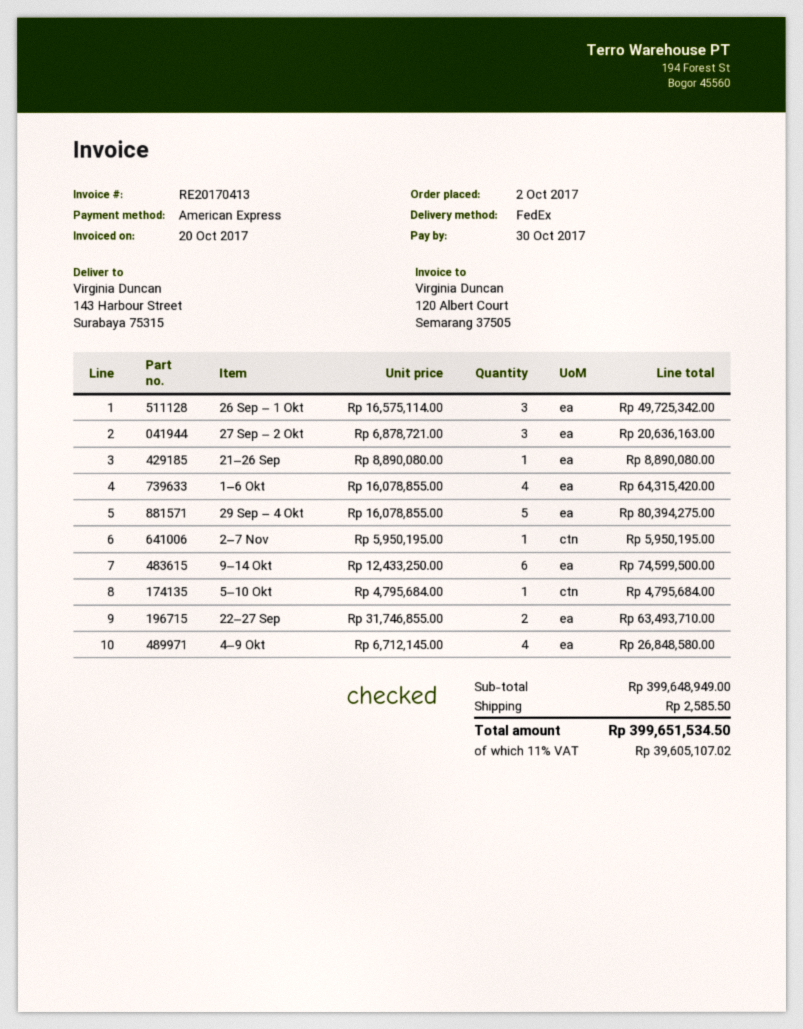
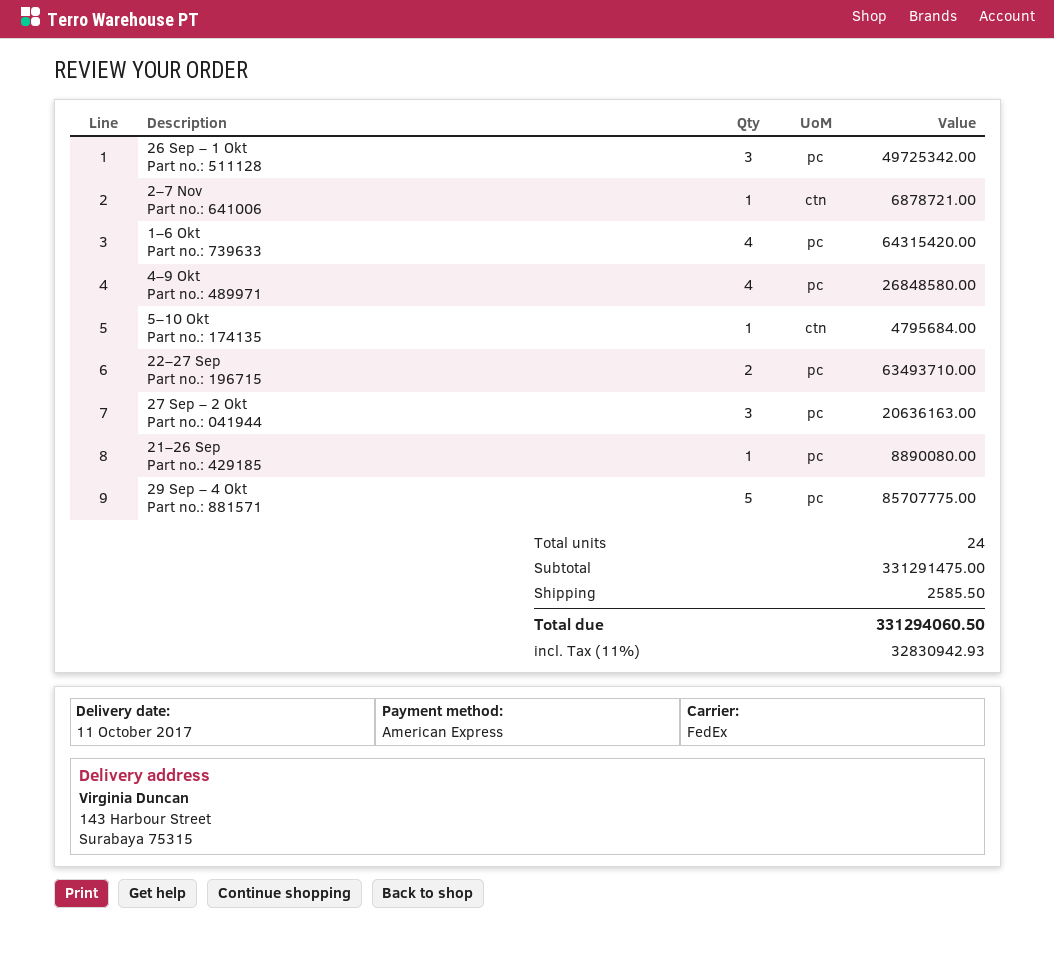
29 Sep – 4 Okt: 5 for 80394275.00 -> 5 for 85707775.00
2–7 Nov: 1 for 5950195.00 -> 1 for 6878721.00
9–14 Okt: 6 for 74599500.00 -> none
subtotal: 399648949.00 -> 331291475.00
tax: 11% = 39605107.02 -> 11% = 32830942.93
total: 399651534.50 -> 331294060.50

